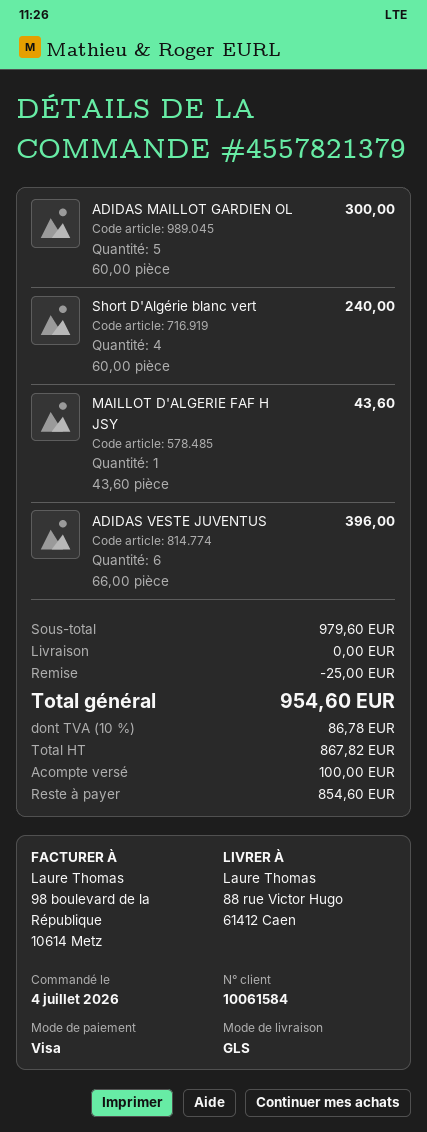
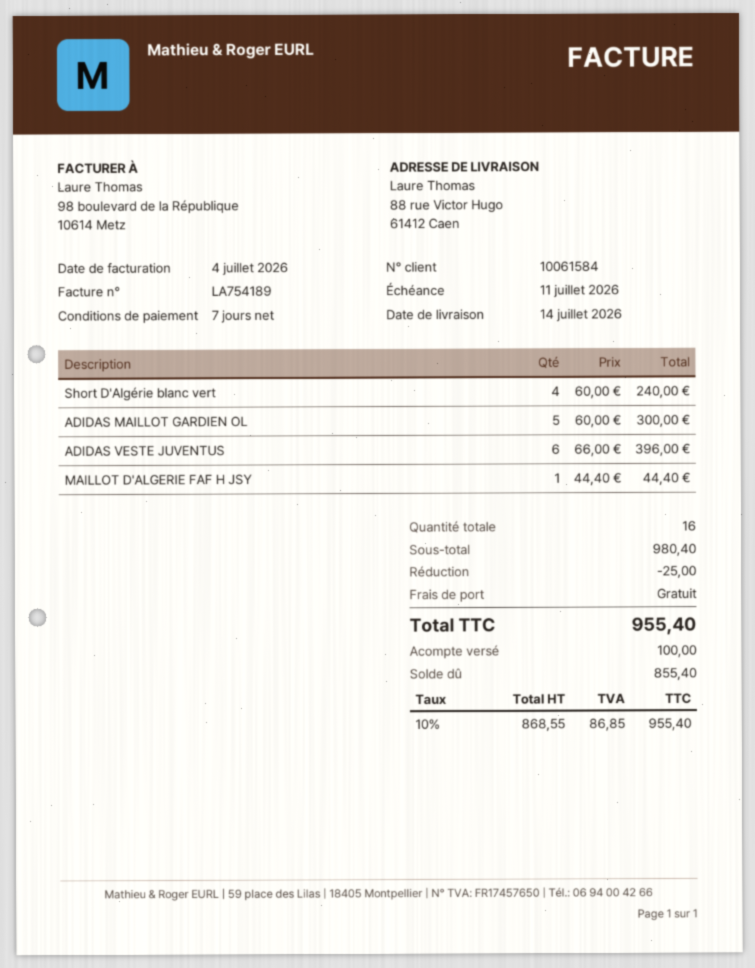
MAILLOT D'ALGERIE FAF H JSY: 1 x 43.60 = 43.60 -> 1 x 44.40 = 44.40
subtotal: 979.60 -> 980.40
net: 867.82 -> 868.55
tax: 10% = 86.78 -> 10% = 86.85
total: 954.60 -> 955.40
balance: 854.60 -> 855.40

